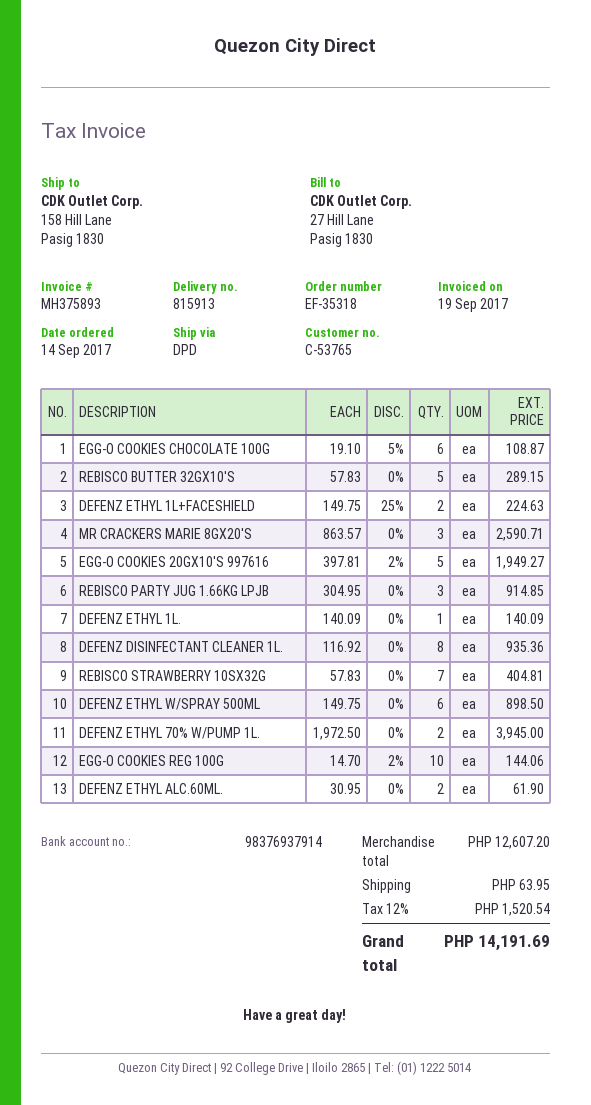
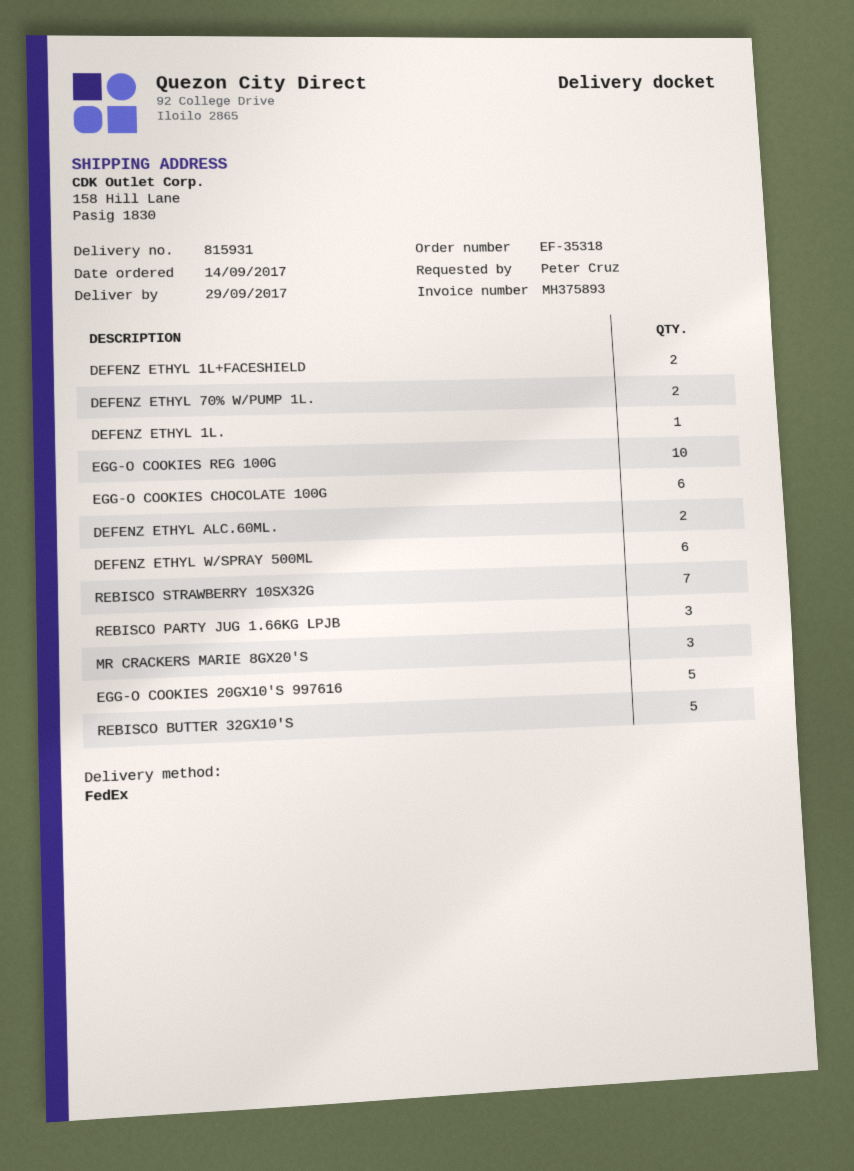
delivery note number: 815913 -> 815931
shipping method: DPD -> FedEx
DEFENZ DISINFECTANT CLEANER 1L.: 8 -> none

